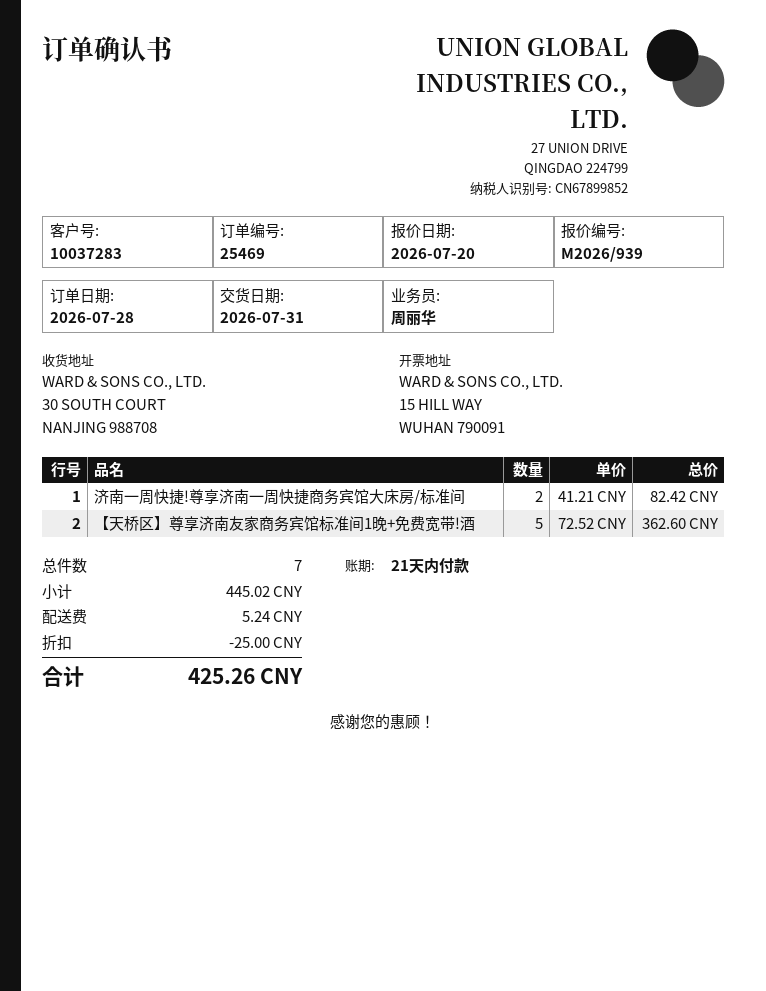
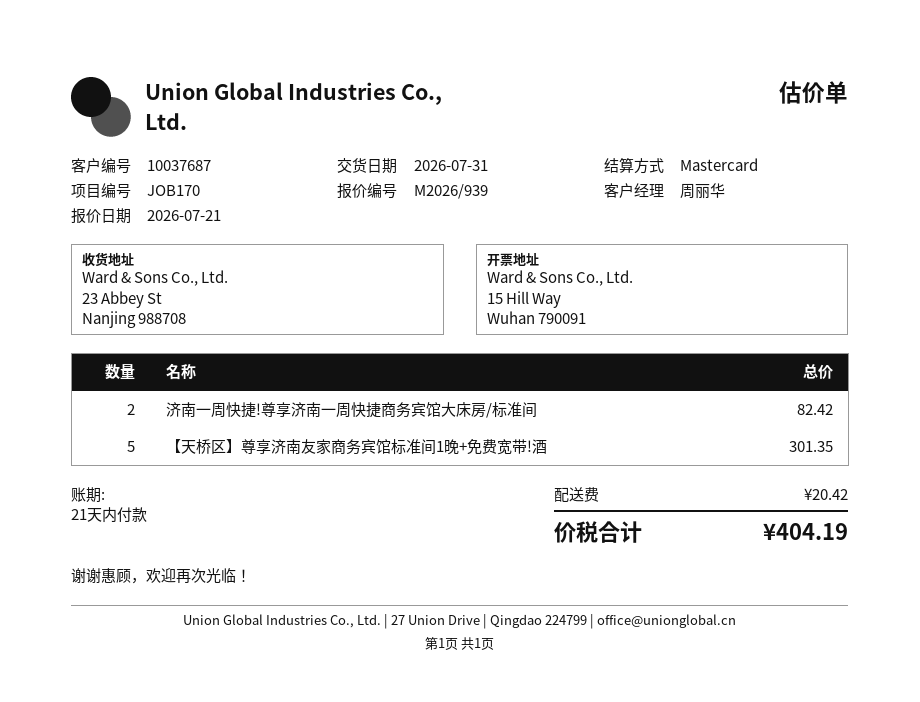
quote date: 2026-07-20 -> 2026-07-21
customer number: 10037283 -> 10037687
ship to: 30 SOUTH COURT, NANJING 988708 -> 23 Abbey St, Nanjing 988708
【天桥区】尊享济南友家商务宾馆标准间1晚+免费宽带!酒: 5 for 362.60 -> 5 for 301.35
discount: 25.00 -> none
shipping: 5.24 -> 20.42
total: 425.26 -> 404.19

